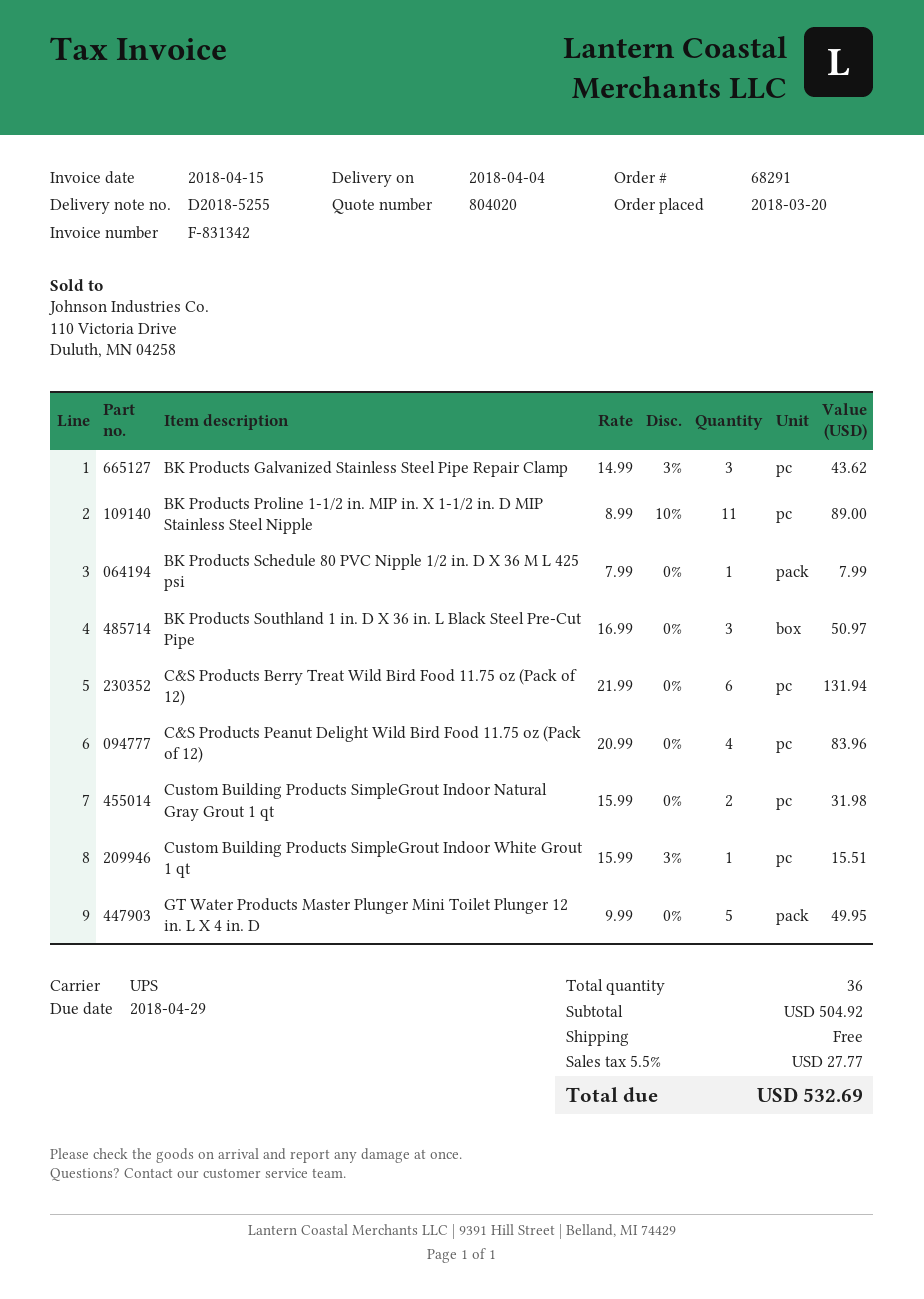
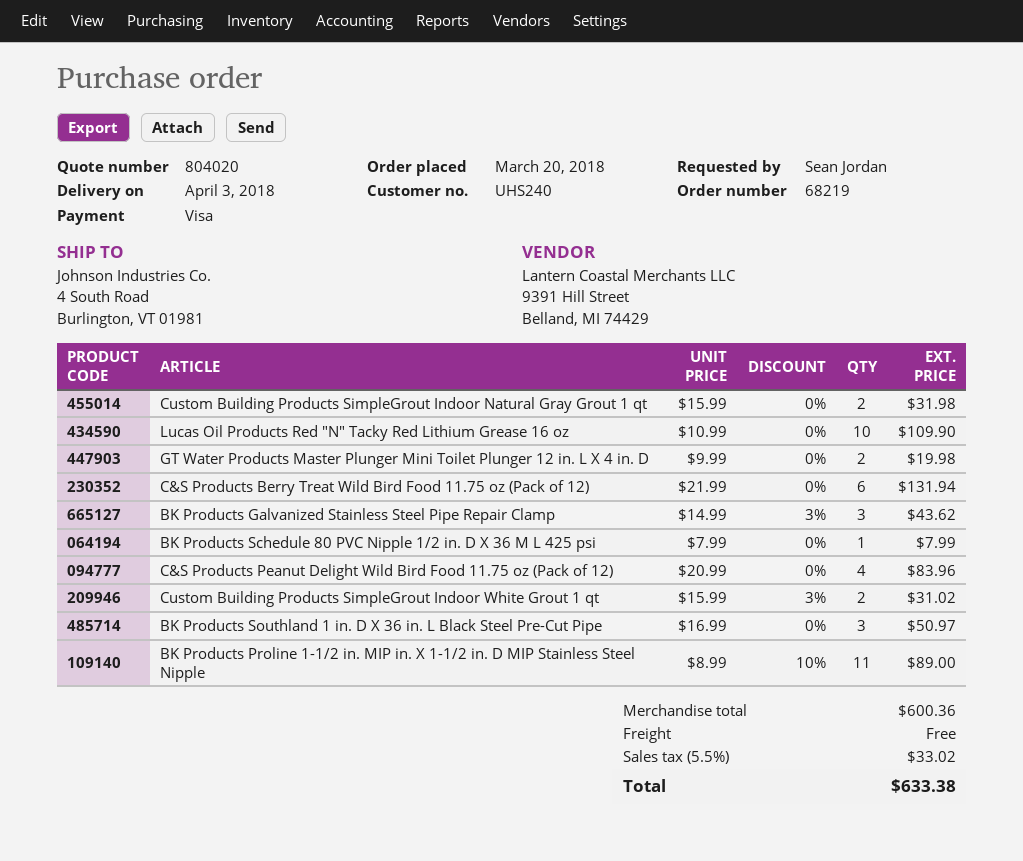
order number: 68291 -> 68219
delivery date: 2018-04-04 -> 2018-04-03
Custom Building Products SimpleGrout Indoor White Grout 1 qt: 1 x 15.99 - 3% = 15.51 -> 2 x 15.99 - 3% = 31.02
GT Water Products Master Plunger Mini Toilet Plunger 12 in. L X 4 in. D: 5 x 9.99 = 49.95 -> 2 x 9.99 = 19.98
Lucas Oil Products Red "N" Tacky Red Lithium Grease 16 oz: none -> 10 x 10.99 = 109.90
subtotal: 504.92 -> 600.36
tax: 5.5% = 27.77 -> 5.5% = 33.02
total: 532.69 -> 633.38

